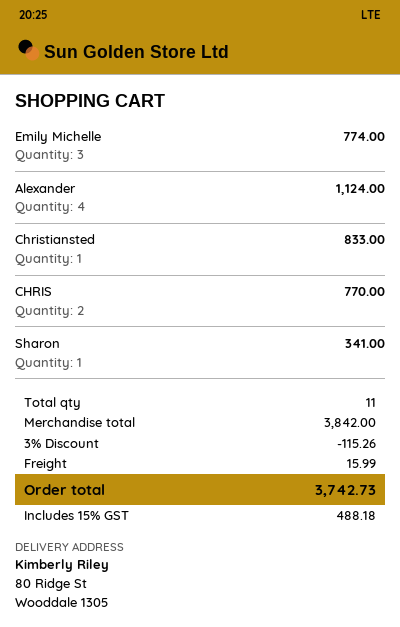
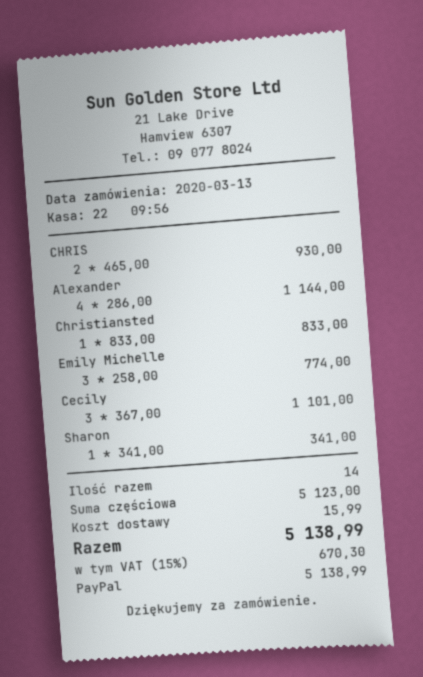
Alexander: 4 for 1124.00 -> 4 for 1144.00
CHRIS: 2 for 770.00 -> 2 for 930.00
Cecily: none -> 3 for 1101.00
total quantity: 11 -> 14
subtotal: 3842.00 -> 5123.00
discount: 3% = 115.26 -> none
tax: 15% = 488.18 -> 15% = 670.30
total: 3742.73 -> 5138.99

